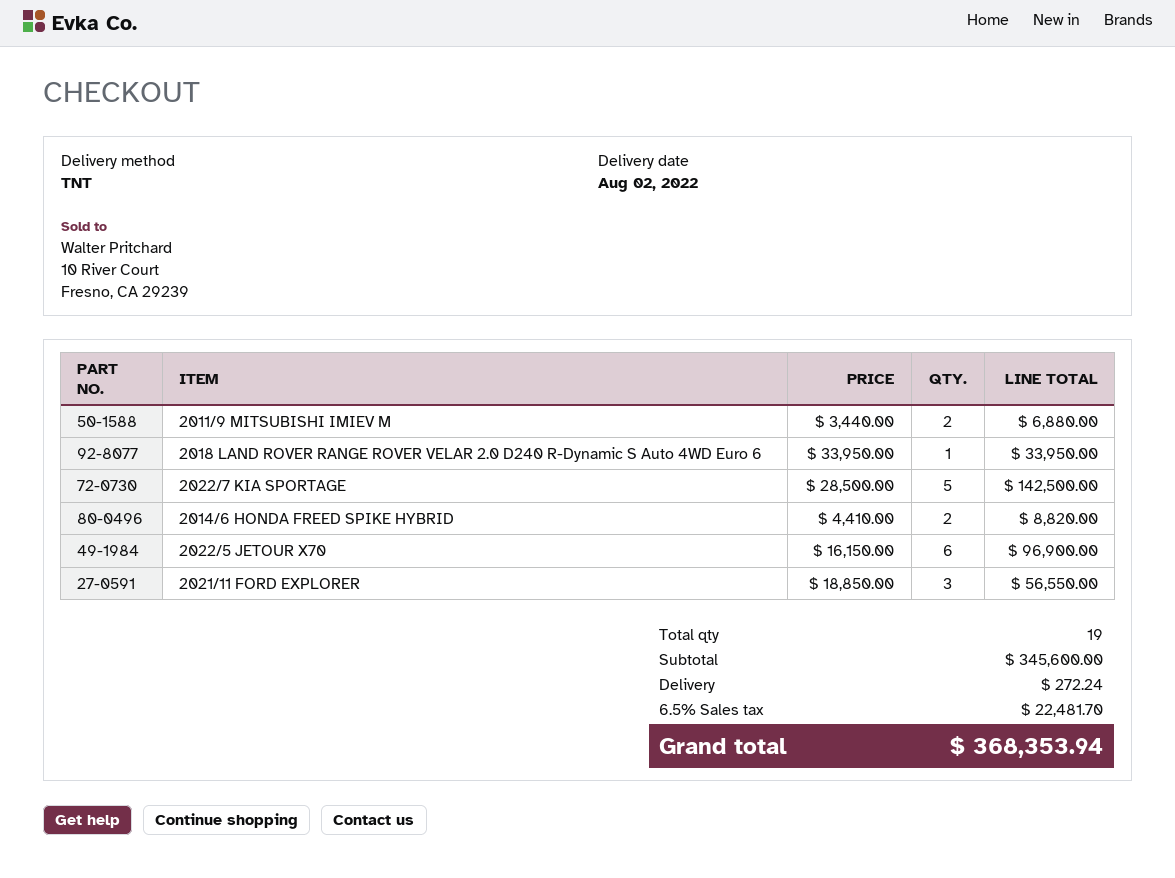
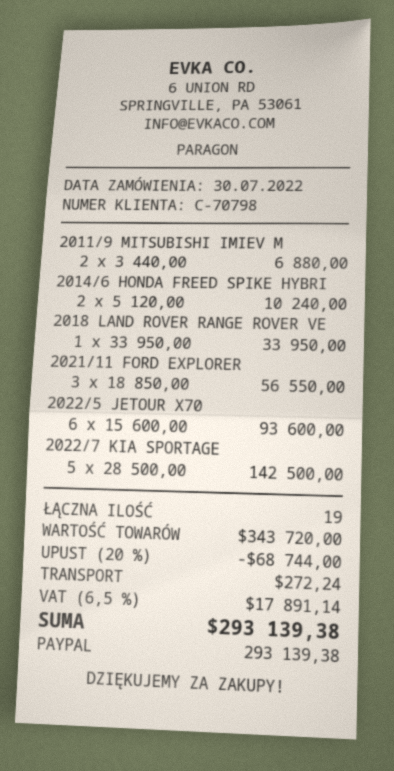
2014/6 HONDA FREED SPIKE HYBRID: 2 x 4410.00 = 8820.00 -> 2 x 5120.00 = 10240.00
2022/5 JETOUR X70: 6 x 16150.00 = 96900.00 -> 6 x 15600.00 = 93600.00
subtotal: 345600.00 -> 343720.00
discount: none -> 20% = 68744.00
tax: 6.5% = 22481.70 -> 6.5% = 17891.14
total: 368353.94 -> 293139.38

